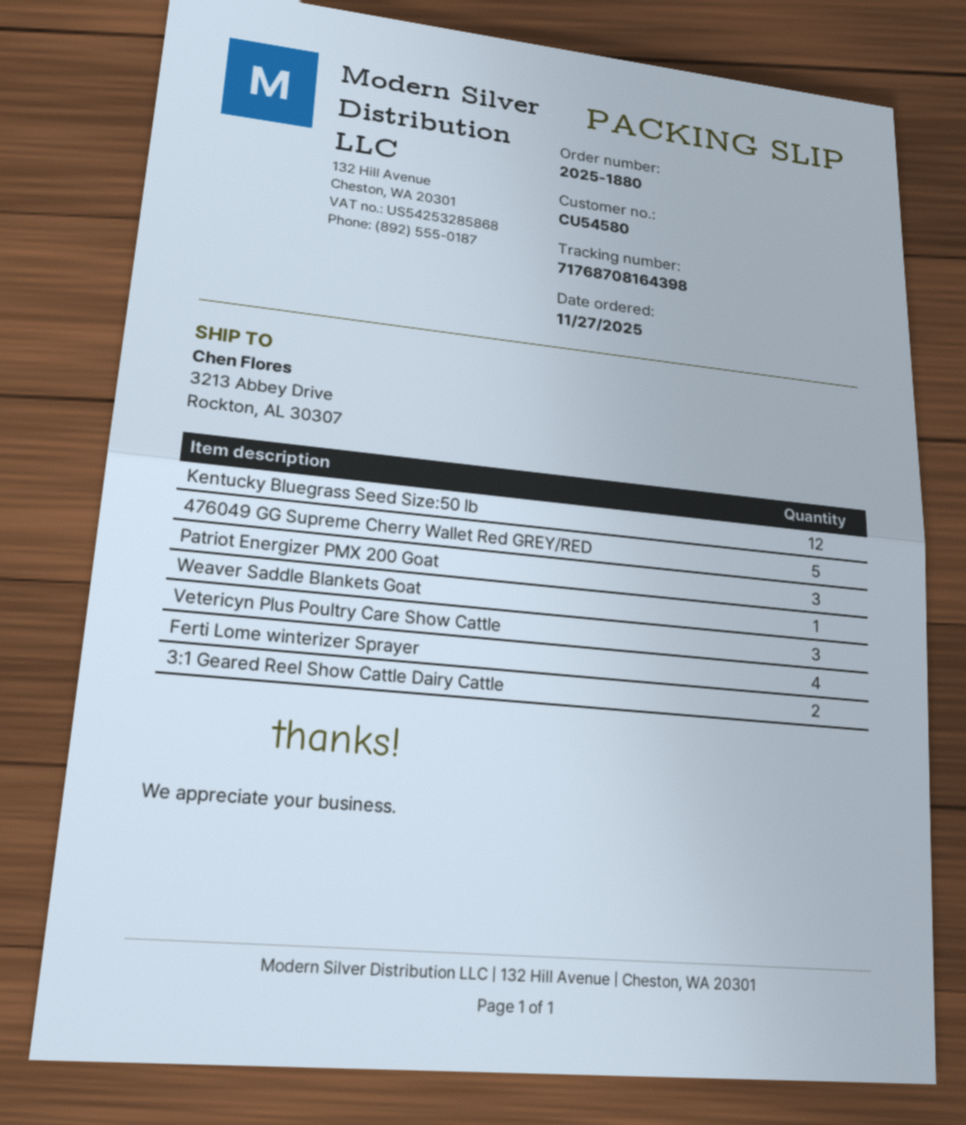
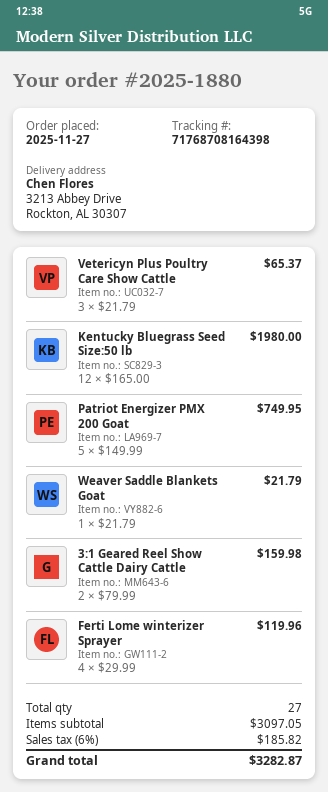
476049 GG Supreme Cherry Wallet Red GREY/RED: 5 -> none
Patriot Energizer PMX 200 Goat: 3 -> 5

